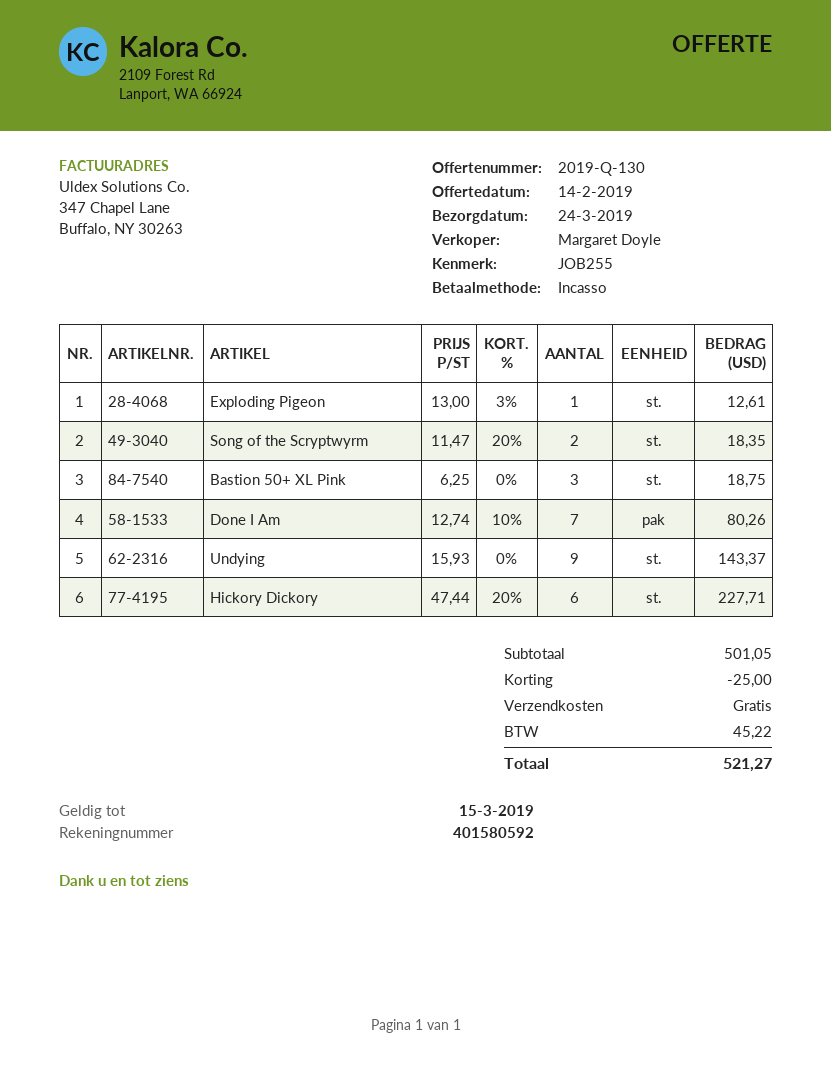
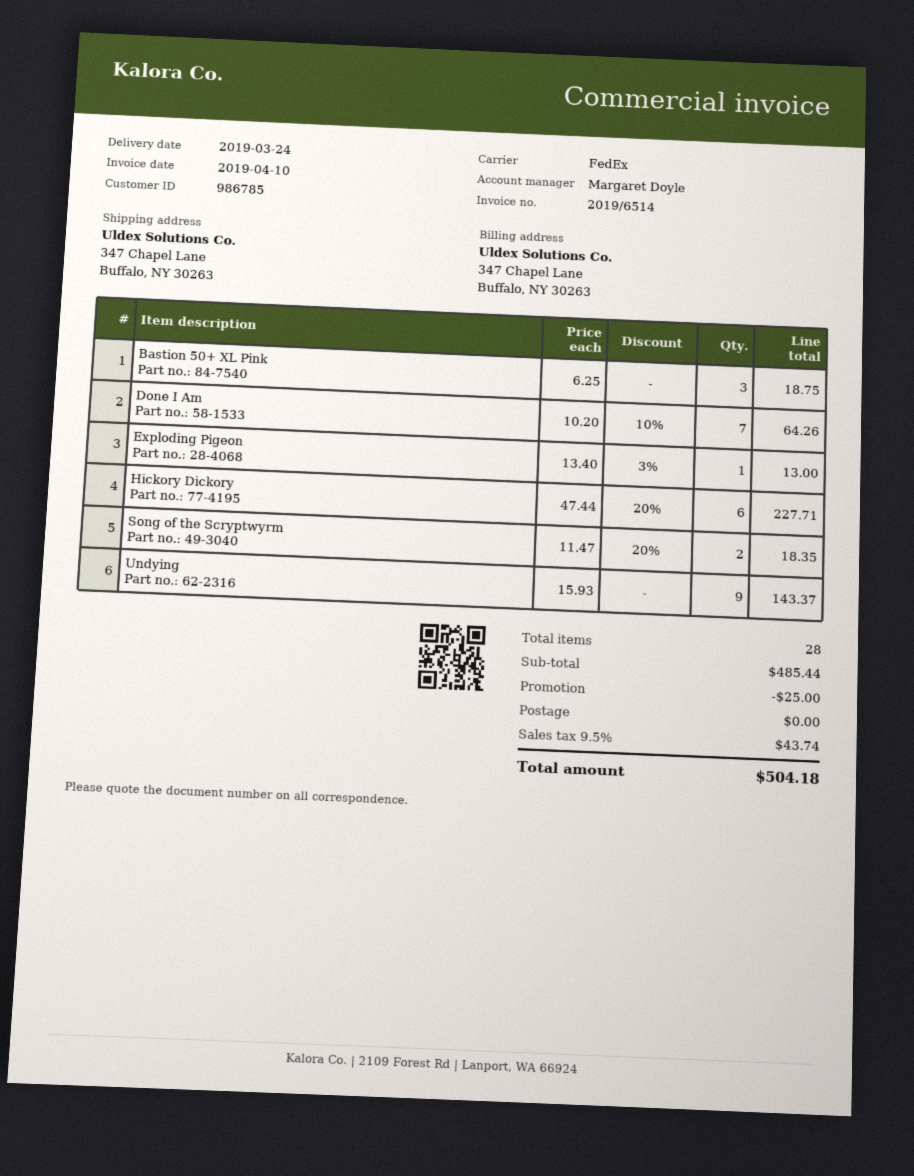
Exploding Pigeon: 1 x 13.00 - 3% = 12.61 -> 1 x 13.40 - 3% = 13.00
Done I Am: 7 x 12.74 - 10% = 80.26 -> 7 x 10.20 - 10% = 64.26
subtotal: 501.05 -> 485.44
tax: 45.22 -> 43.74
total: 521.27 -> 504.18

